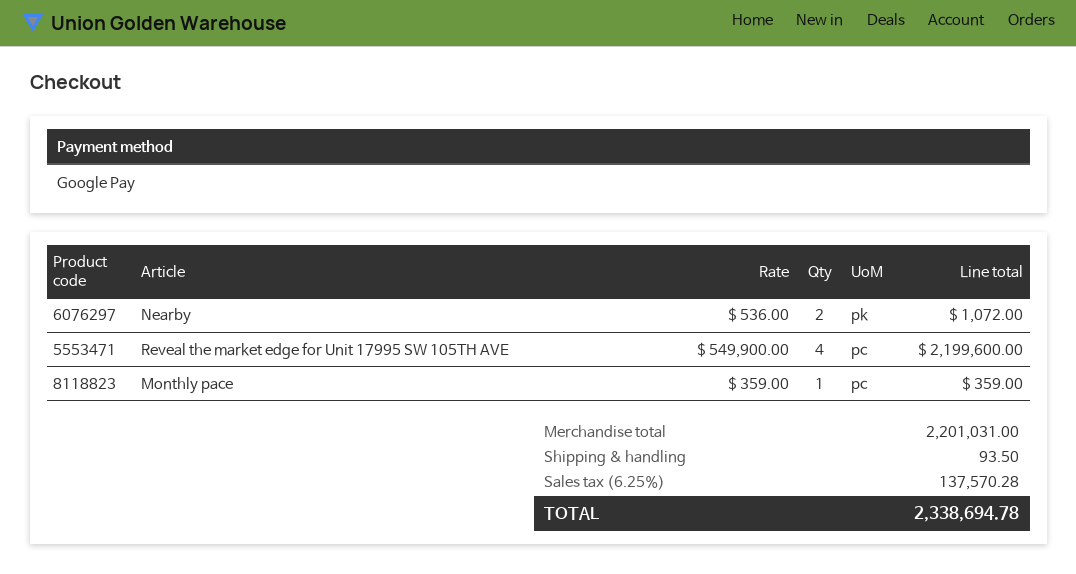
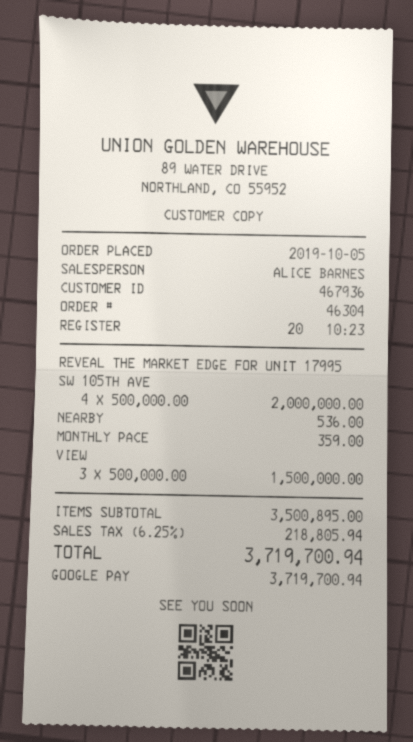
Nearby: 2 x 536.00 = 1072.00 -> 1 x 536.00 = 536.00
Reveal the market edge for Unit 17995 SW 105TH AVE: 4 x 549900.00 = 2199600.00 -> 4 x 500000.00 = 2000000.00
VIEW: none -> 3 x 500000.00 = 1500000.00
subtotal: 2201031.00 -> 3500895.00
shipping: 93.50 -> none
tax: 6.25% = 137570.28 -> 6.25% = 218805.94
total: 2338694.78 -> 3719700.94

